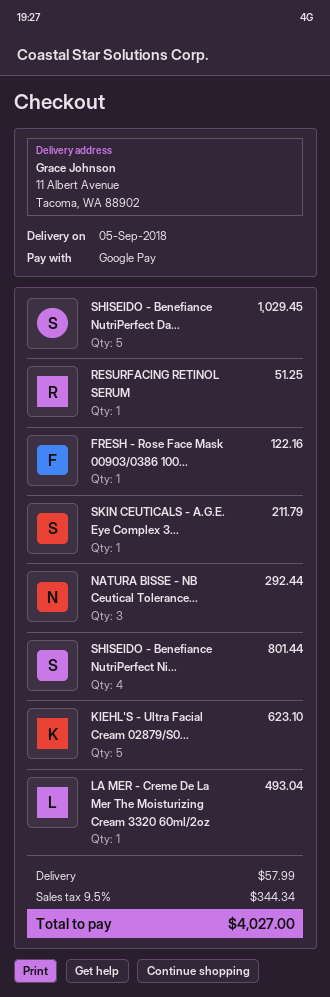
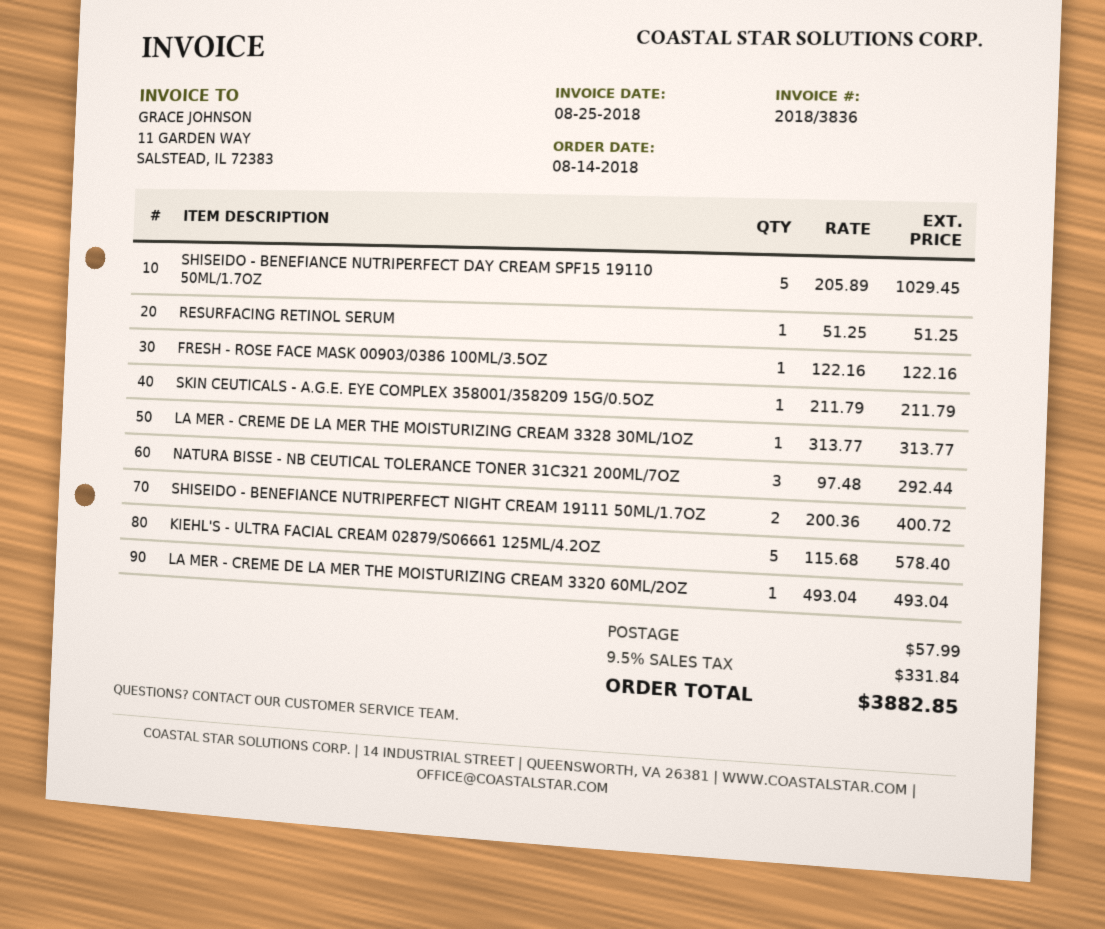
SHISEIDO - Benefiance NutriPerfect Ni...: 4 for 801.44 -> 2 for 400.72
KIEHL'S - Ultra Facial Cream 02879/S0...: 5 for 623.10 -> 5 for 578.40
LA MER - CREME DE LA MER THE MOISTURIZING CREAM 3328 30ML/1OZ: none -> 1 for 313.77
tax: 9.5% = 344.34 -> 9.5% = 331.84
total: 4027.00 -> 3882.85

